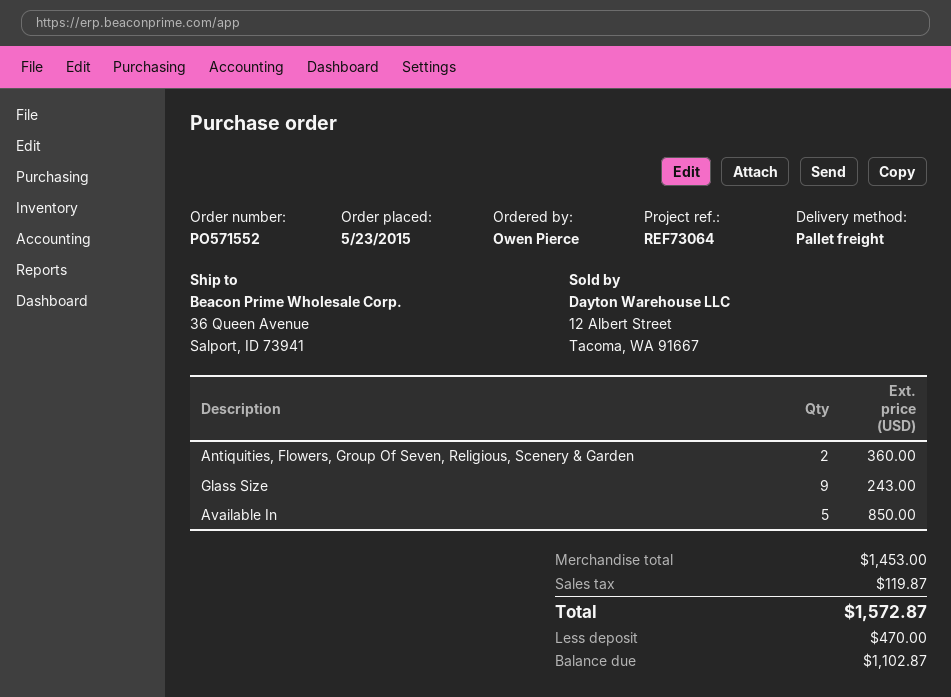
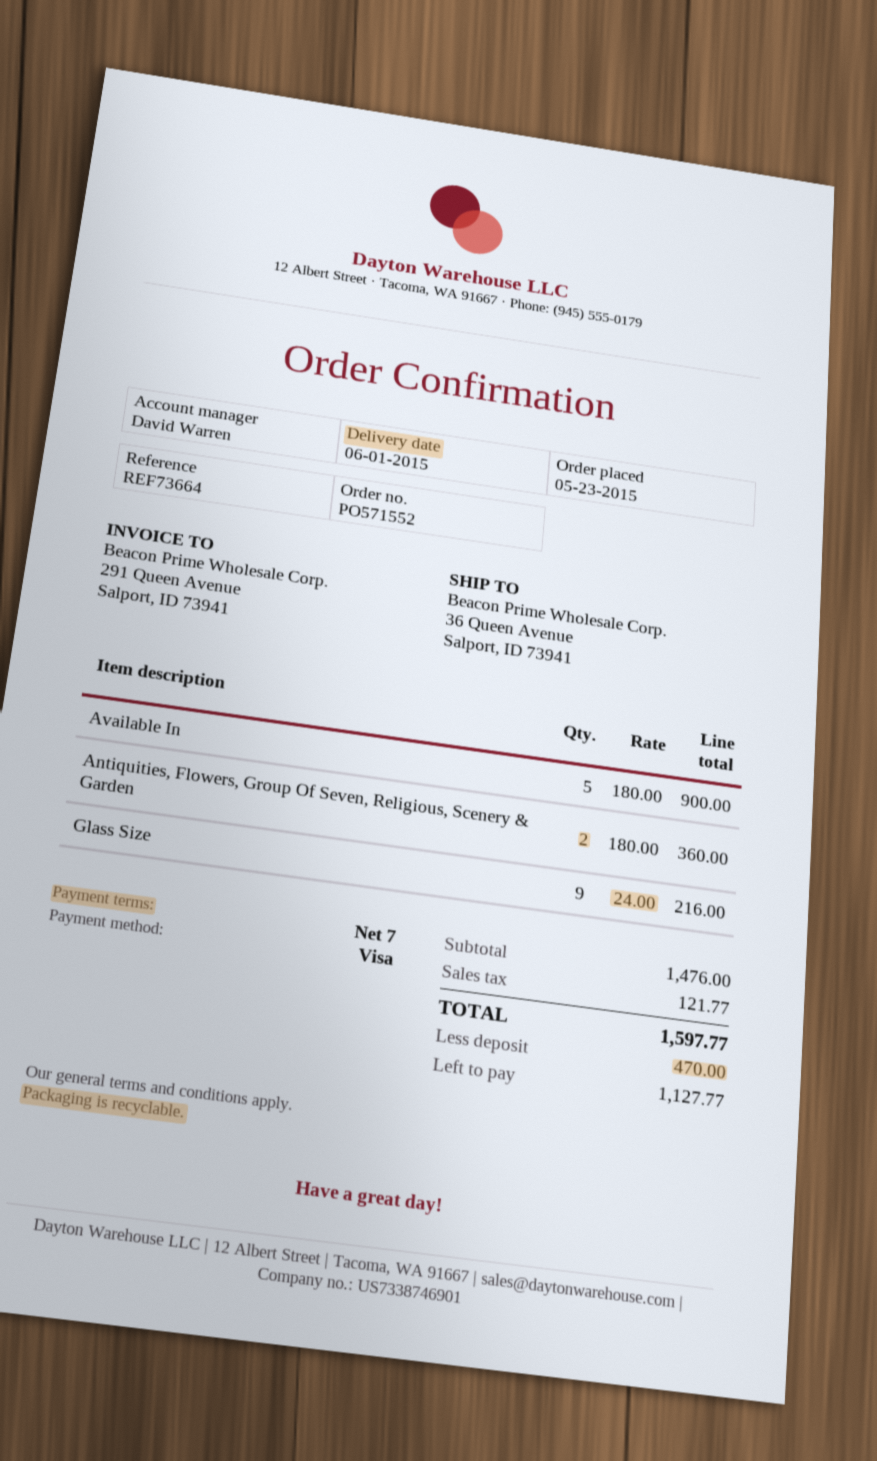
reference: REF73064 -> REF73664
Glass Size: 9 for 243.00 -> 9 for 216.00
Available In: 5 for 850.00 -> 5 for 900.00
subtotal: 1453.00 -> 1476.00
tax: 119.87 -> 121.77
total: 1572.87 -> 1597.77
balance: 1102.87 -> 1127.77

